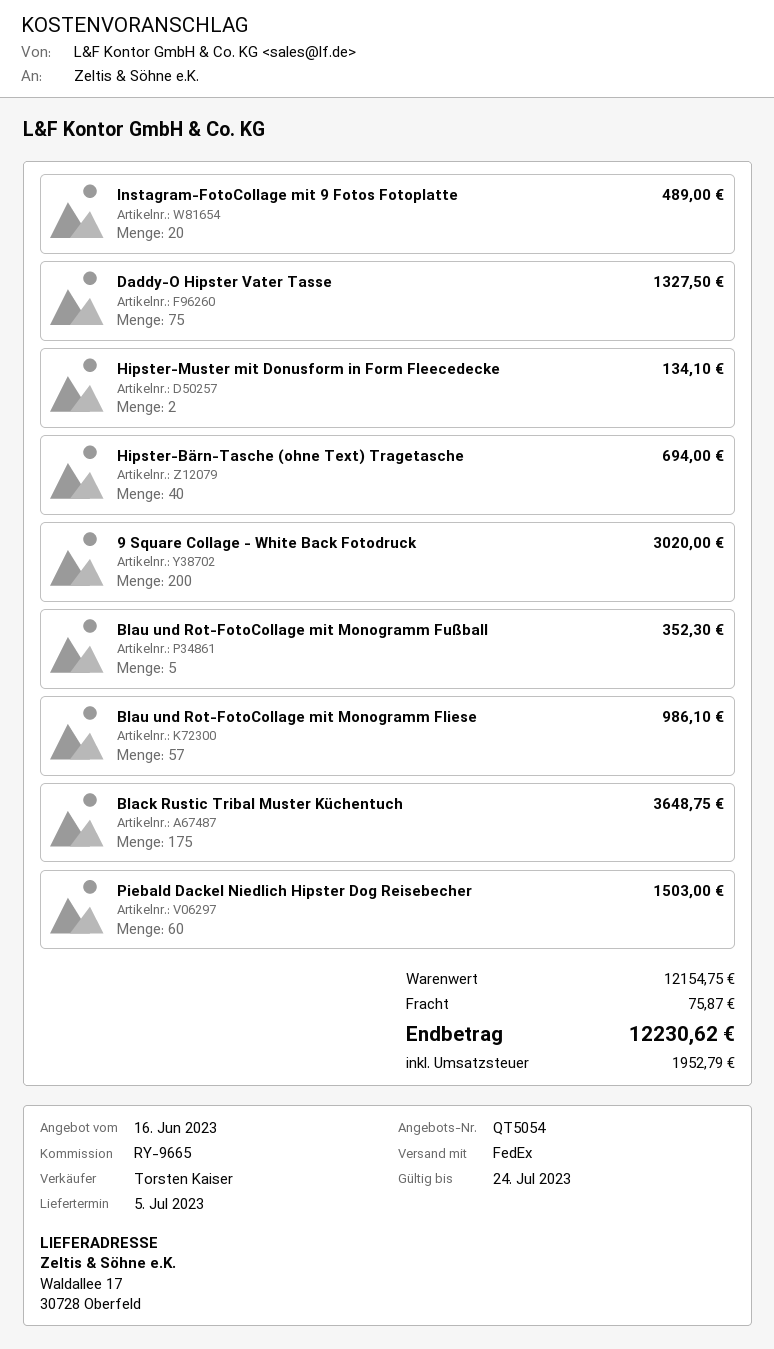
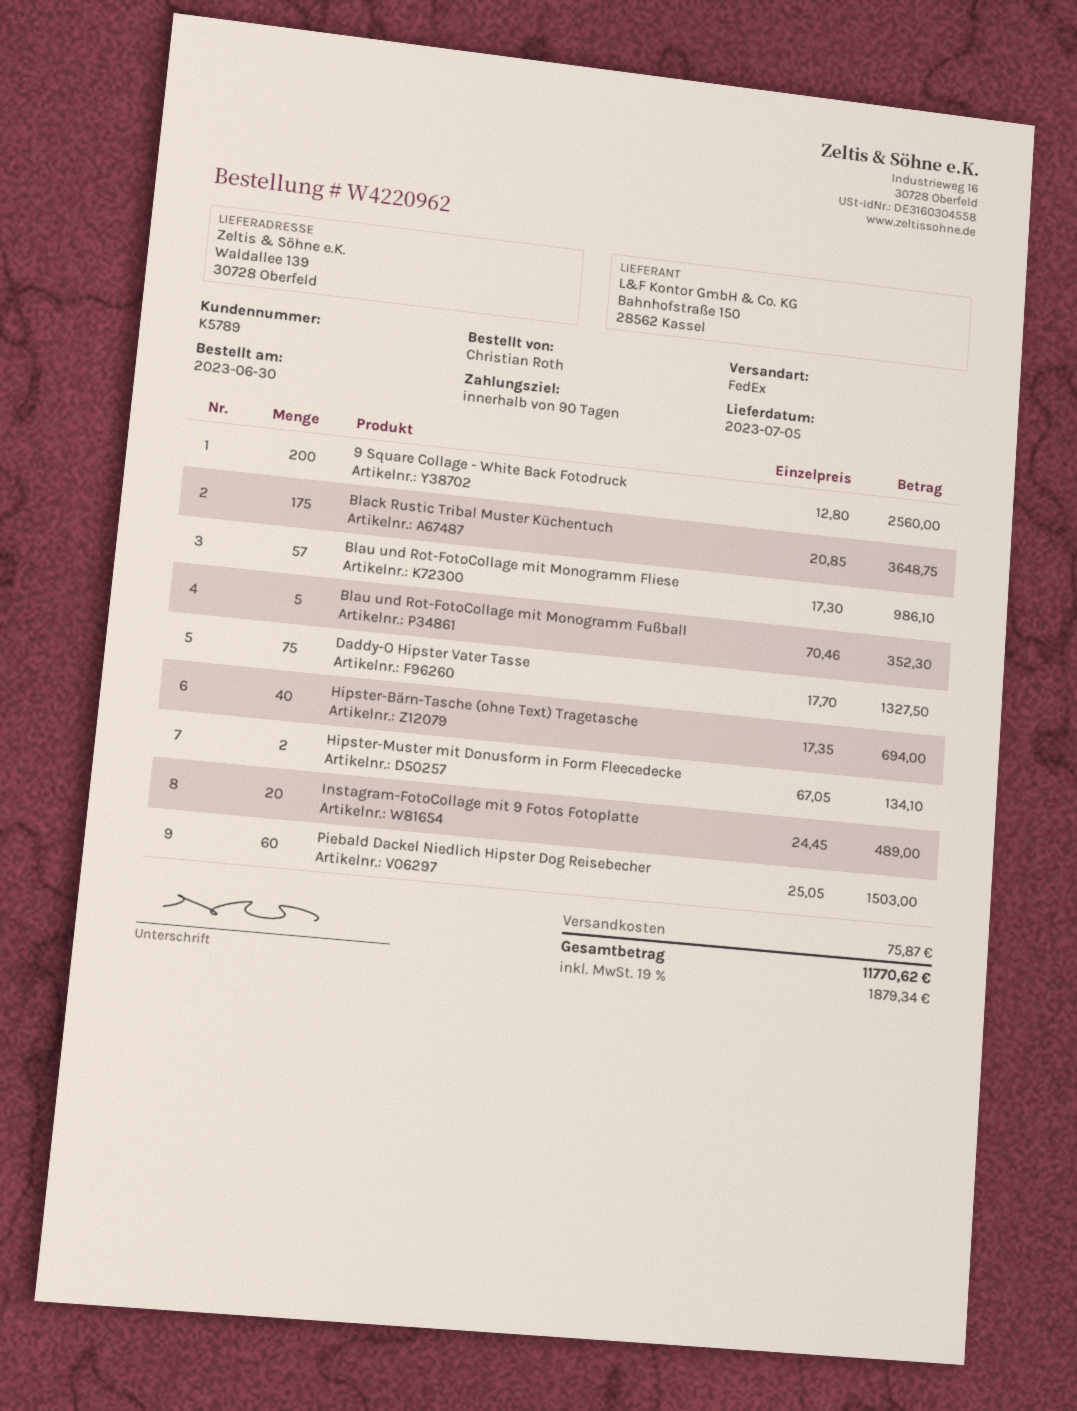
ship to: Waldallee 17, 30728 Oberfeld -> Waldallee 139, 30728 Oberfeld
9 Square Collage - White Back Fotodruck: 200 for 3020.00 -> 200 for 2560.00
tax: 1952.79 -> 1879.34
total: 12230.62 -> 11770.62

